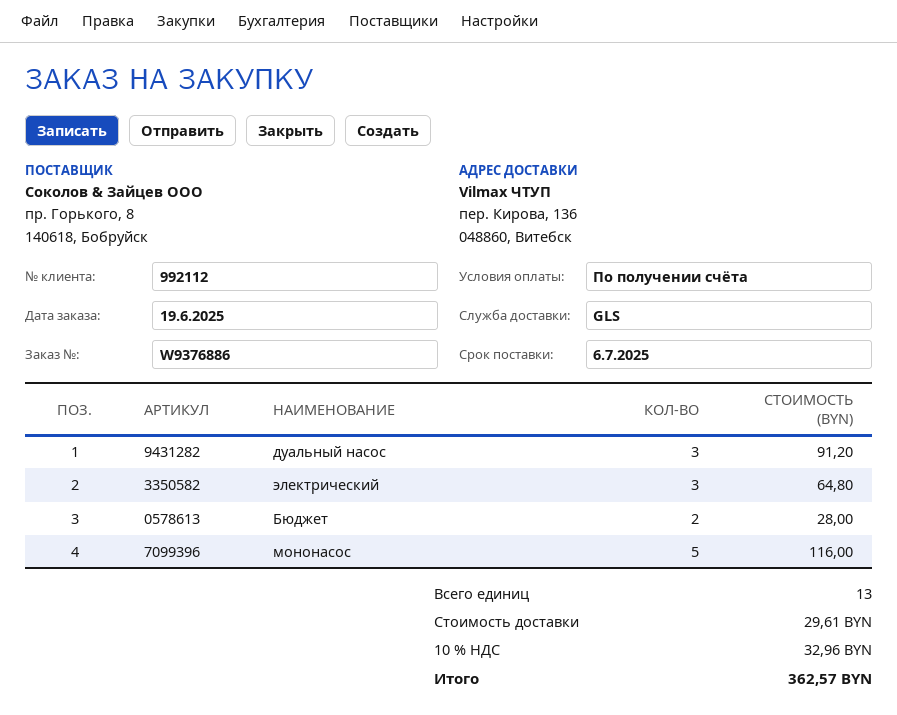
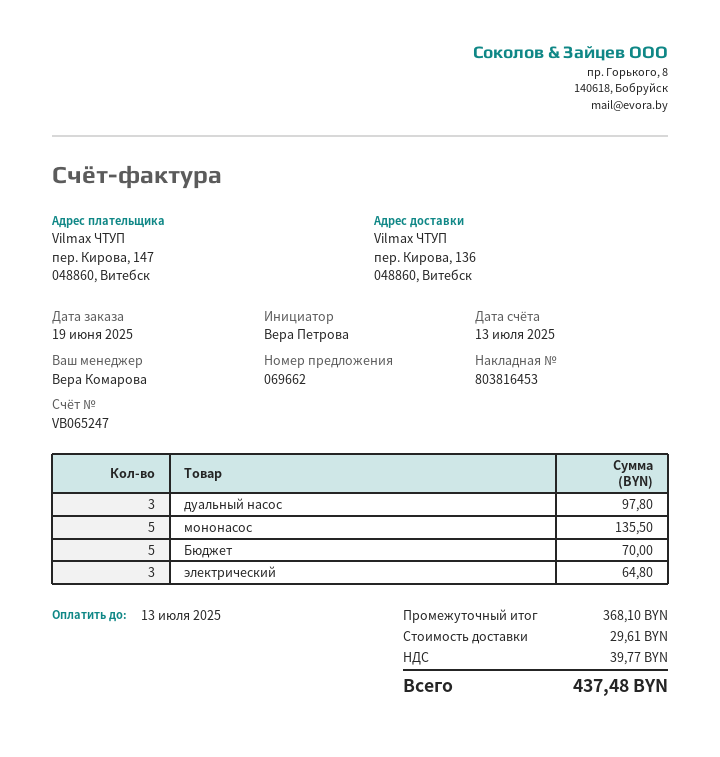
дуальный насос: 3 for 91.20 -> 3 for 97.80
Бюджет: 2 for 28.00 -> 5 for 70.00
мононасос: 5 for 116.00 -> 5 for 135.50
tax: 32.96 -> 39.77
total: 362.57 -> 437.48

